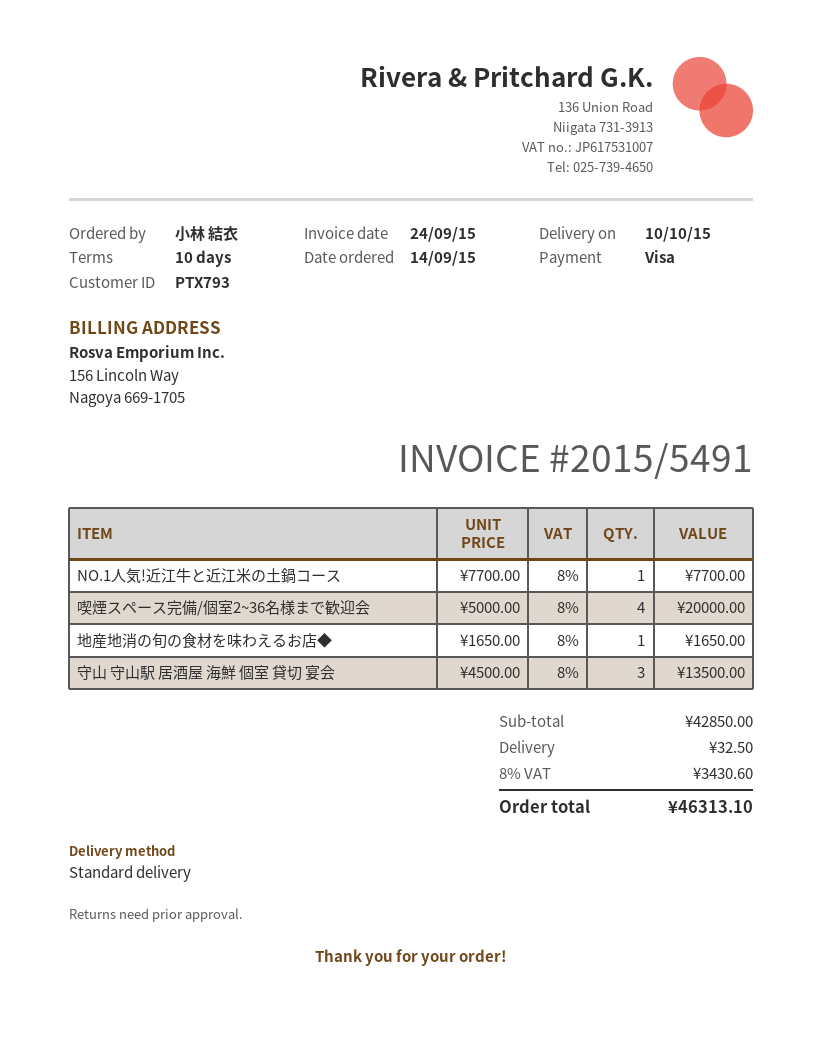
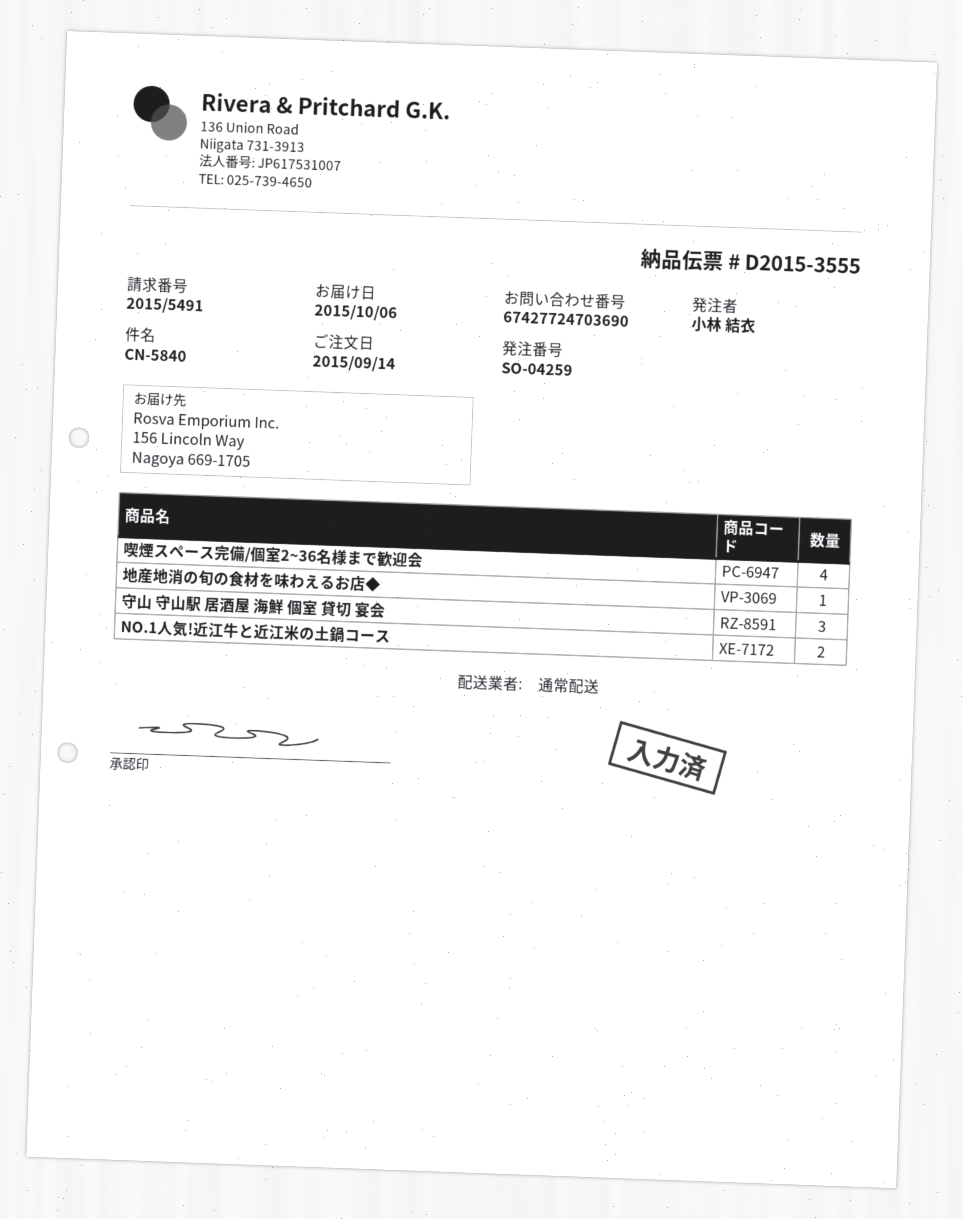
delivery date: 2015-10-10 -> 2015-10-06
NO.1人気!近江牛と近江米の土鍋コース: 1 -> 2

